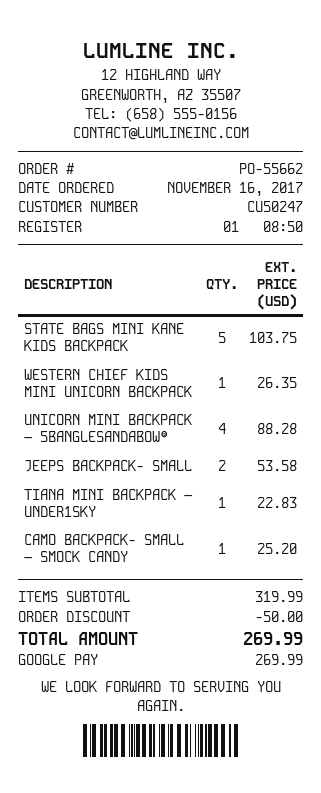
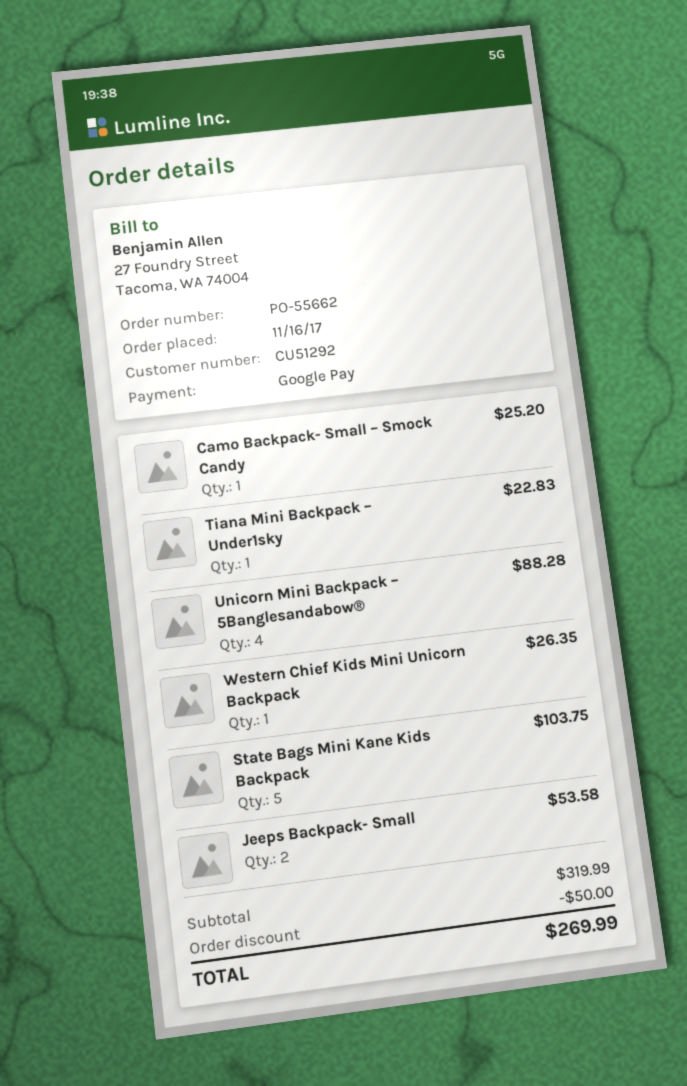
customer number: CU50247 -> CU51292

